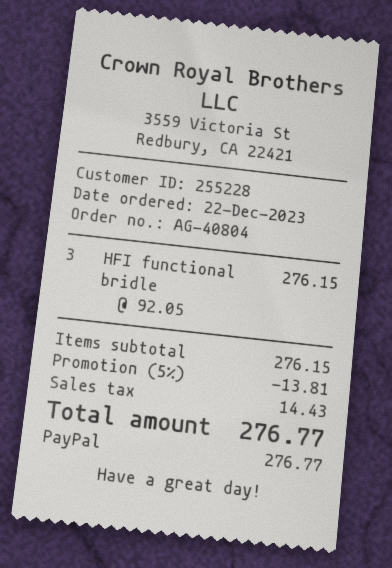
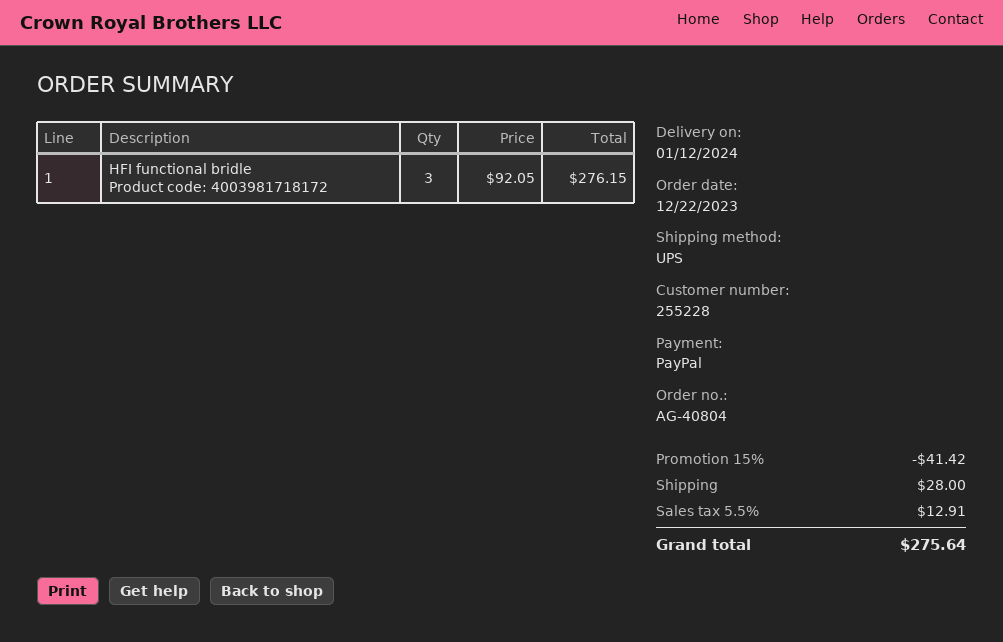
discount: 5% = 13.81 -> 15% = 41.42
shipping: none -> 28.00
tax: 14.43 -> 12.91
total: 276.77 -> 275.64

